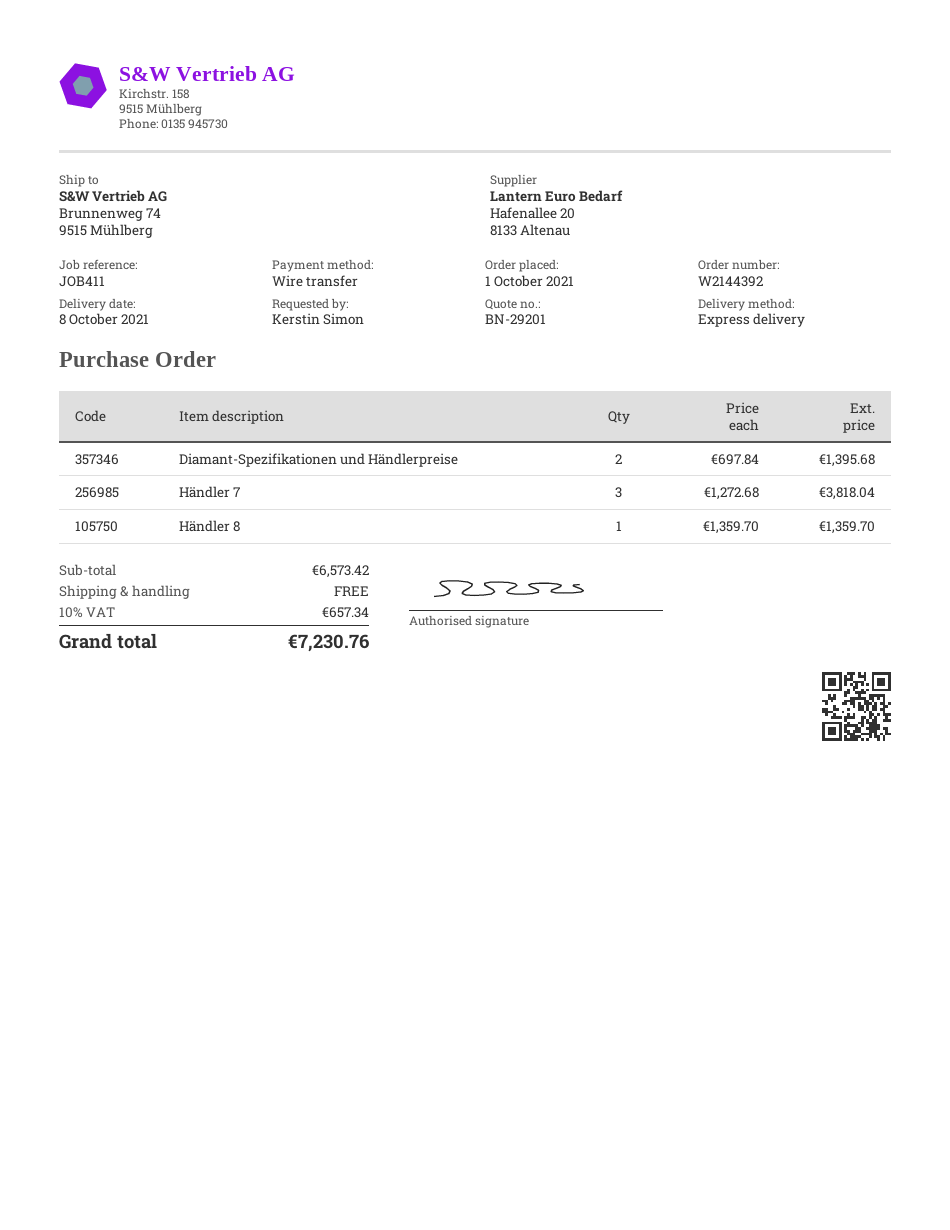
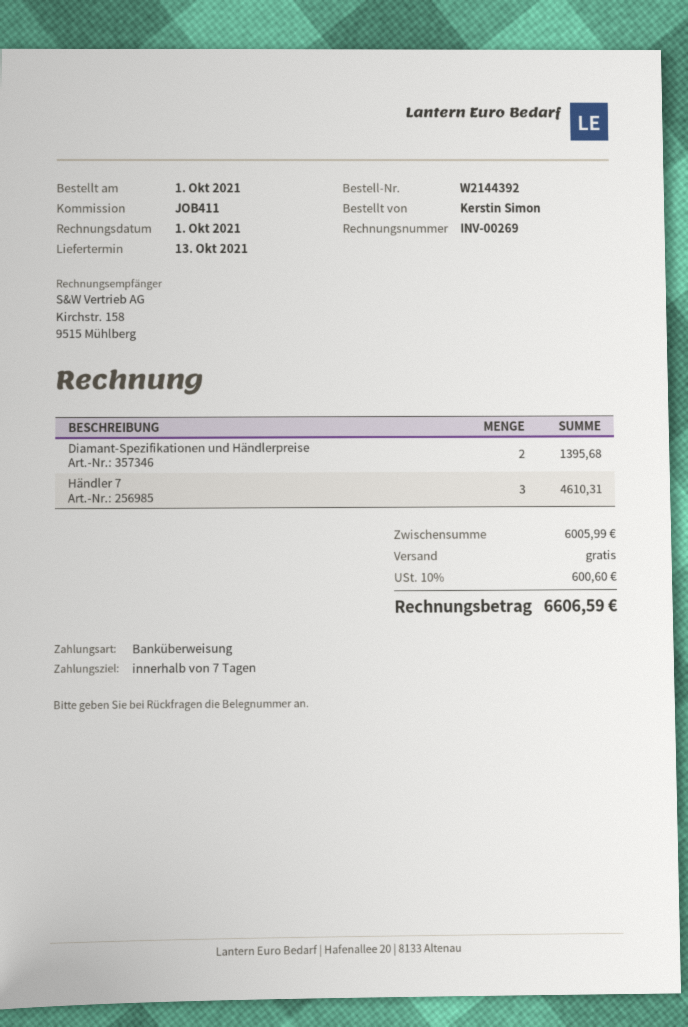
delivery date: 2021-10-08 -> 2021-10-13
Händler 7: 3 for 3818.04 -> 3 for 4610.31
Händler 8: 1 for 1359.70 -> none
subtotal: 6573.42 -> 6005.99
tax: 10% = 657.34 -> 10% = 600.60
total: 7230.76 -> 6606.59

